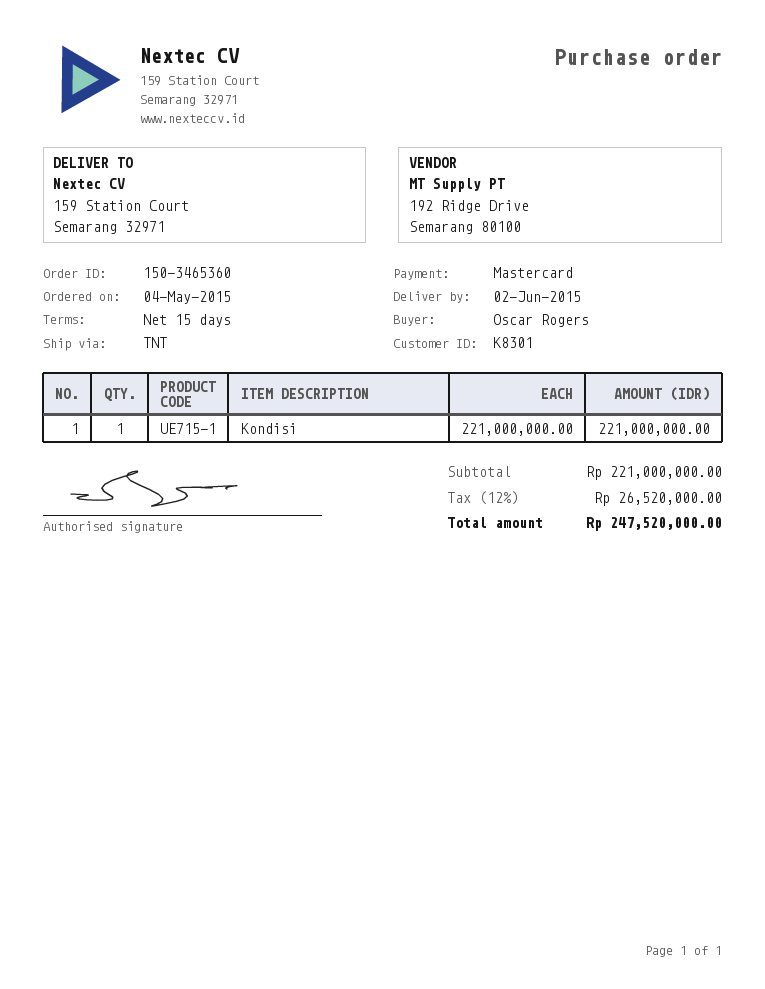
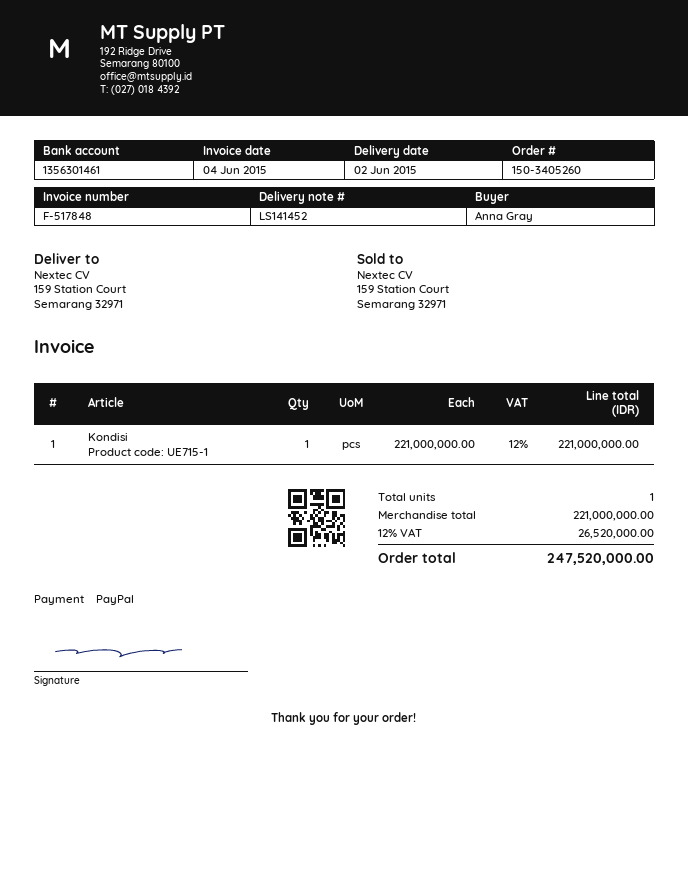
order number: 150-3465360 -> 150-3405260
ordered by: Oscar Rogers -> Anna Gray
payment method: Mastercard -> PayPal

